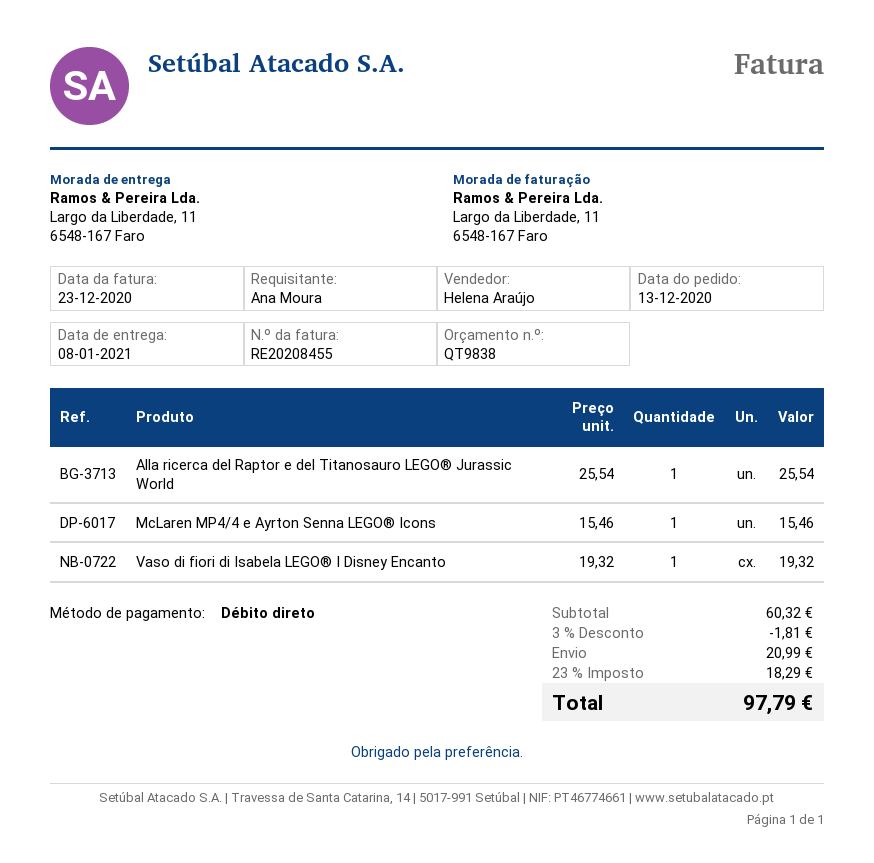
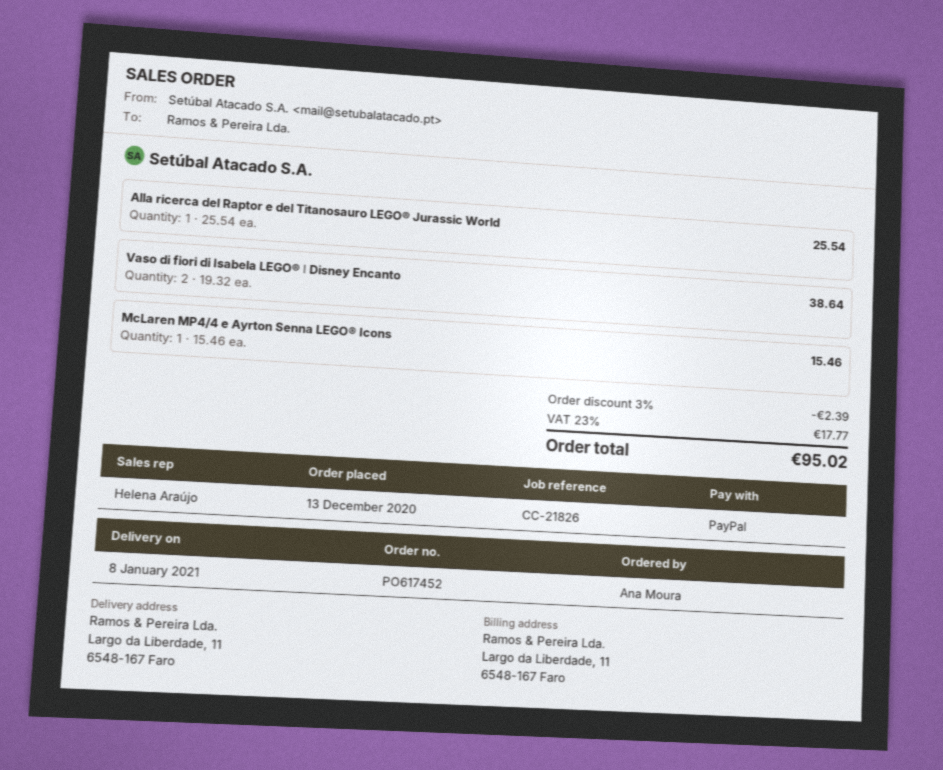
payment method: direct debit -> PayPal
Vaso di fiori di Isabela LEGO® ǀ Disney Encanto: 1 x 19.32 = 19.32 -> 2 x 19.32 = 38.64
discount: 3% = 1.81 -> 3% = 2.39
shipping: 20.99 -> none
tax: 23% = 18.29 -> 23% = 17.77
total: 97.79 -> 95.02

